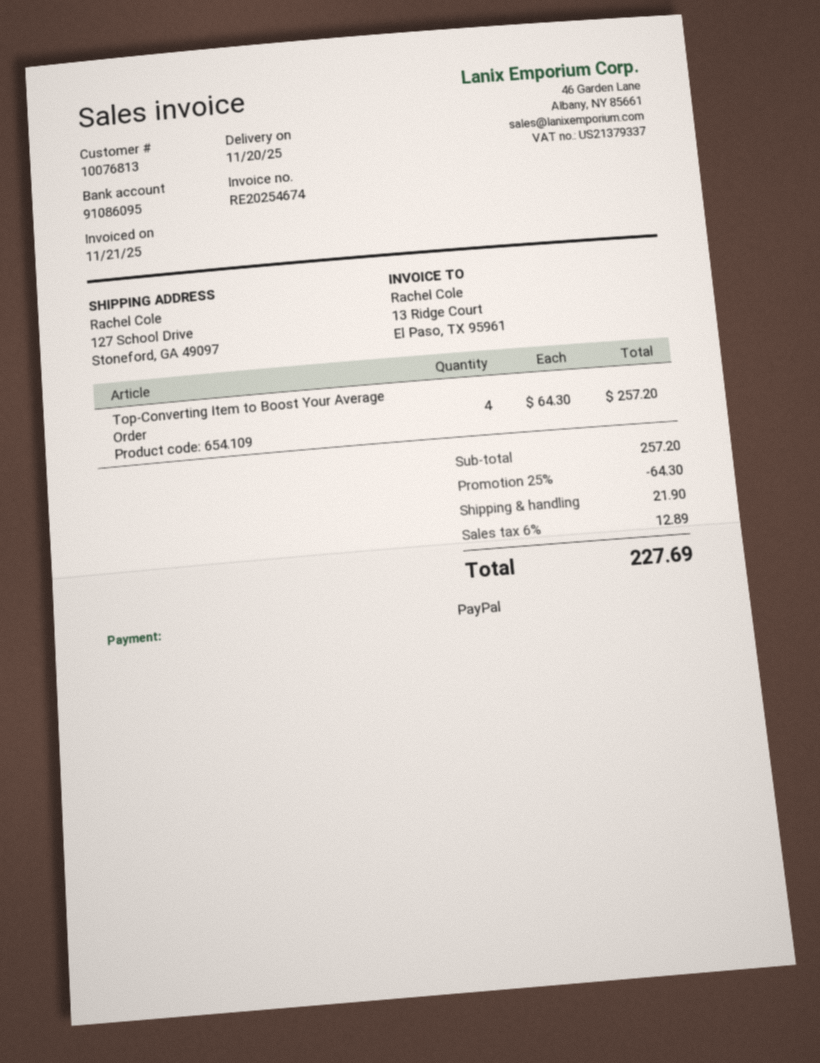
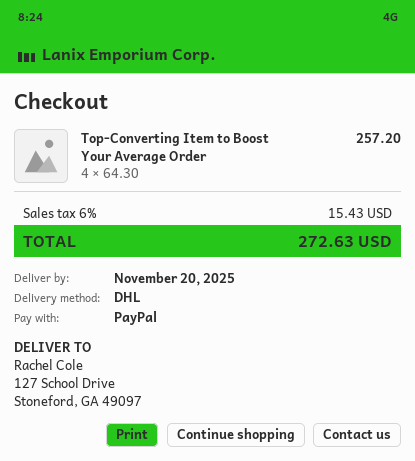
discount: 25% = 64.30 -> none
shipping: 21.90 -> none
tax: 6% = 12.89 -> 6% = 15.43
total: 227.69 -> 272.63

